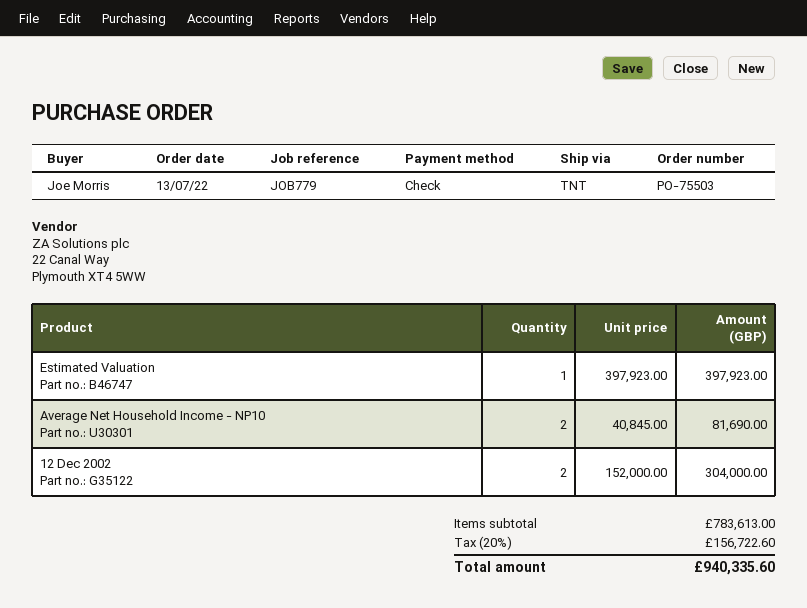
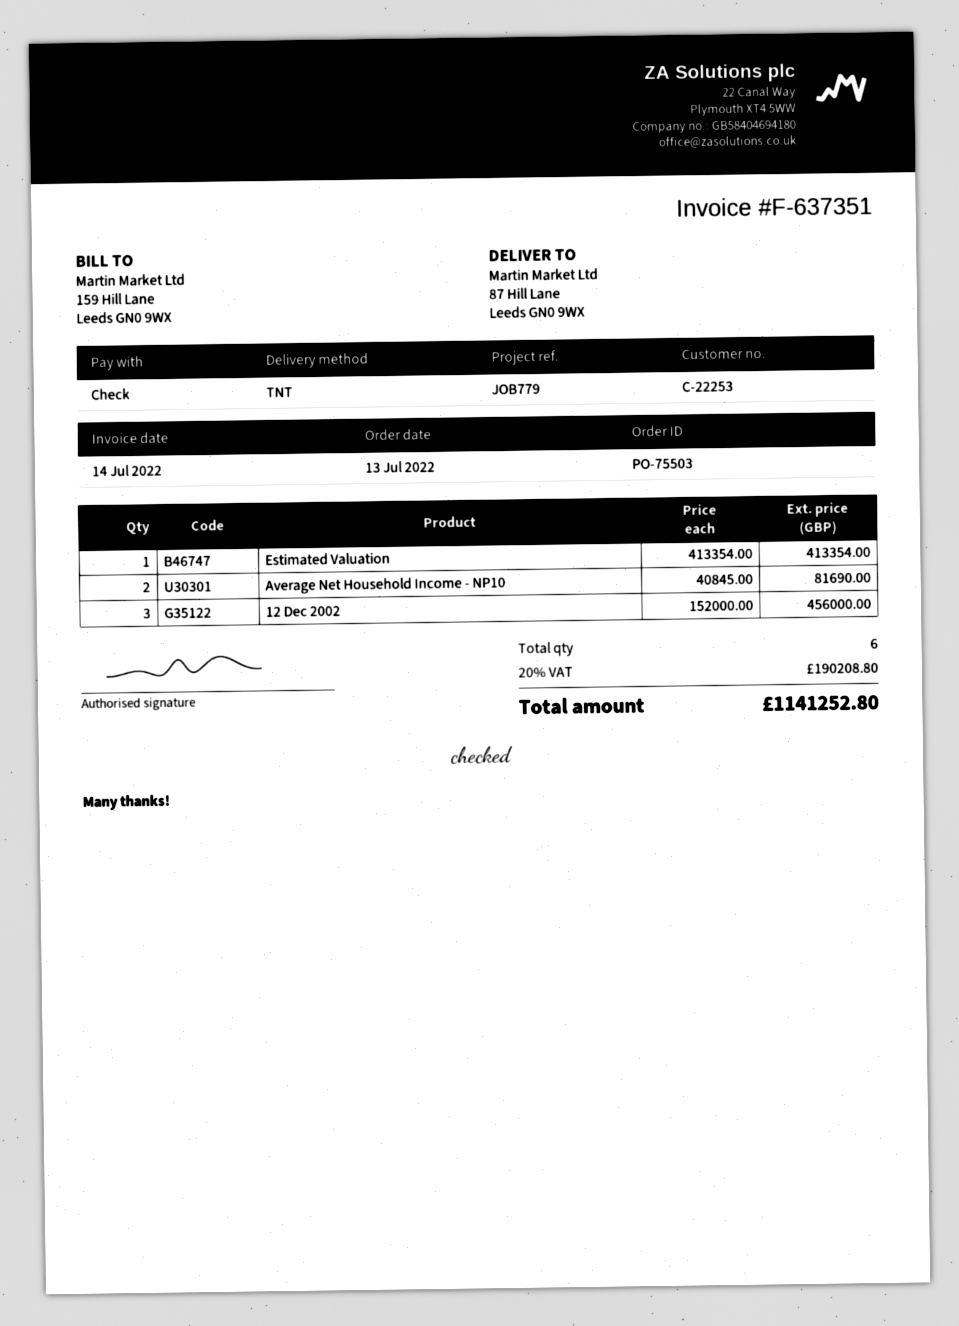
Estimated Valuation: 1 x 397923.00 = 397923.00 -> 1 x 413354.00 = 413354.00
12 Dec 2002: 2 x 152000.00 = 304000.00 -> 3 x 152000.00 = 456000.00
tax: 20% = 156722.60 -> 20% = 190208.80
total: 940335.60 -> 1141252.80

